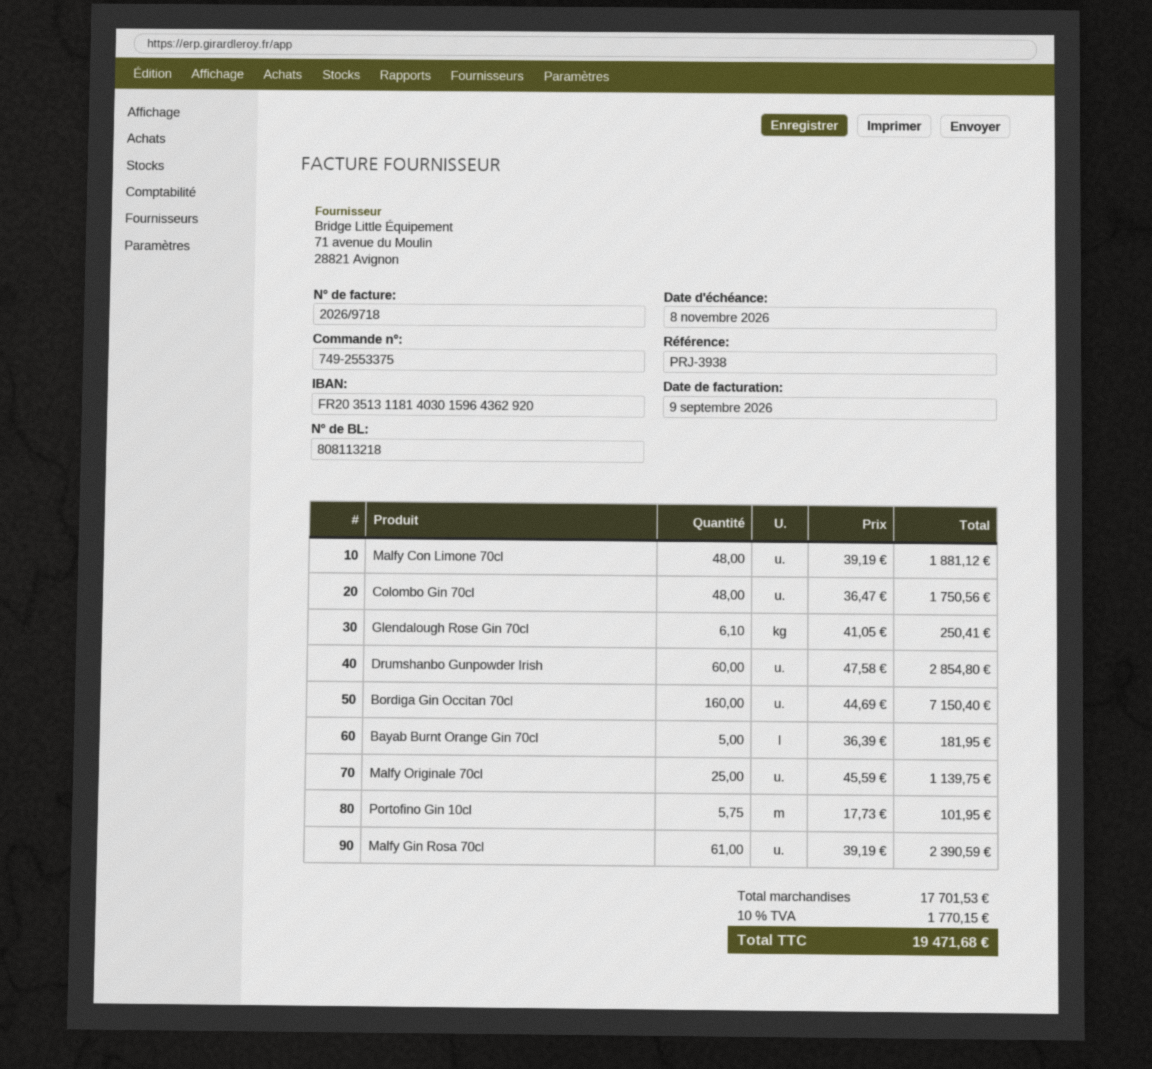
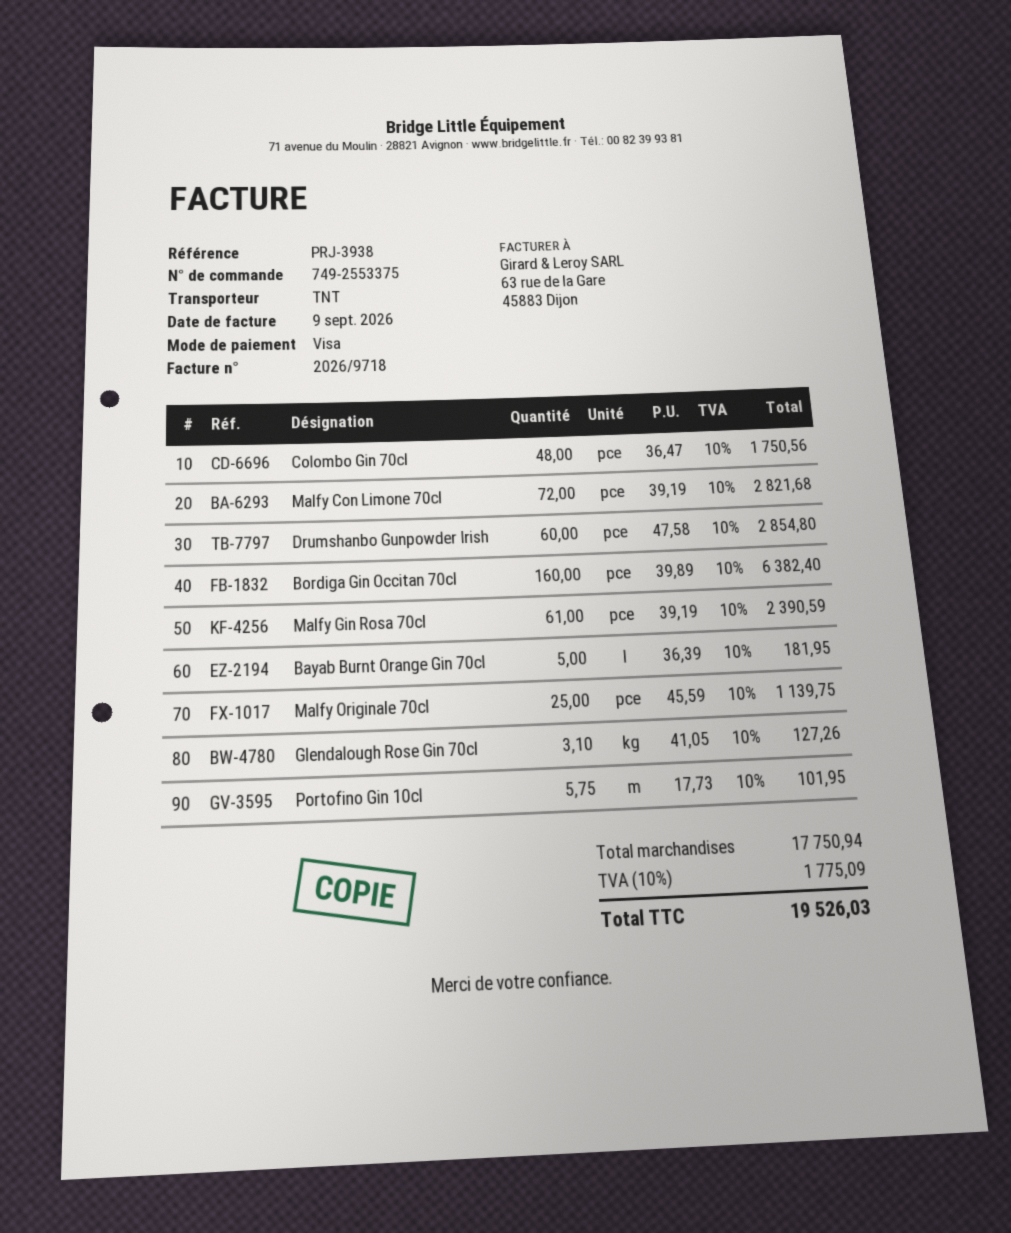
Malfy Con Limone 70cl: 48 x 39.19 = 1881.12 -> 72 x 39.19 = 2821.68
Glendalough Rose Gin 70cl: 6.1 x 41.05 = 250.41 -> 3.1 x 41.05 = 127.26
Bordiga Gin Occitan 70cl: 160 x 44.69 = 7150.40 -> 160 x 39.89 = 6382.40
subtotal: 17701.53 -> 17750.94
tax: 10% = 1770.15 -> 10% = 1775.09
total: 19471.68 -> 19526.03

